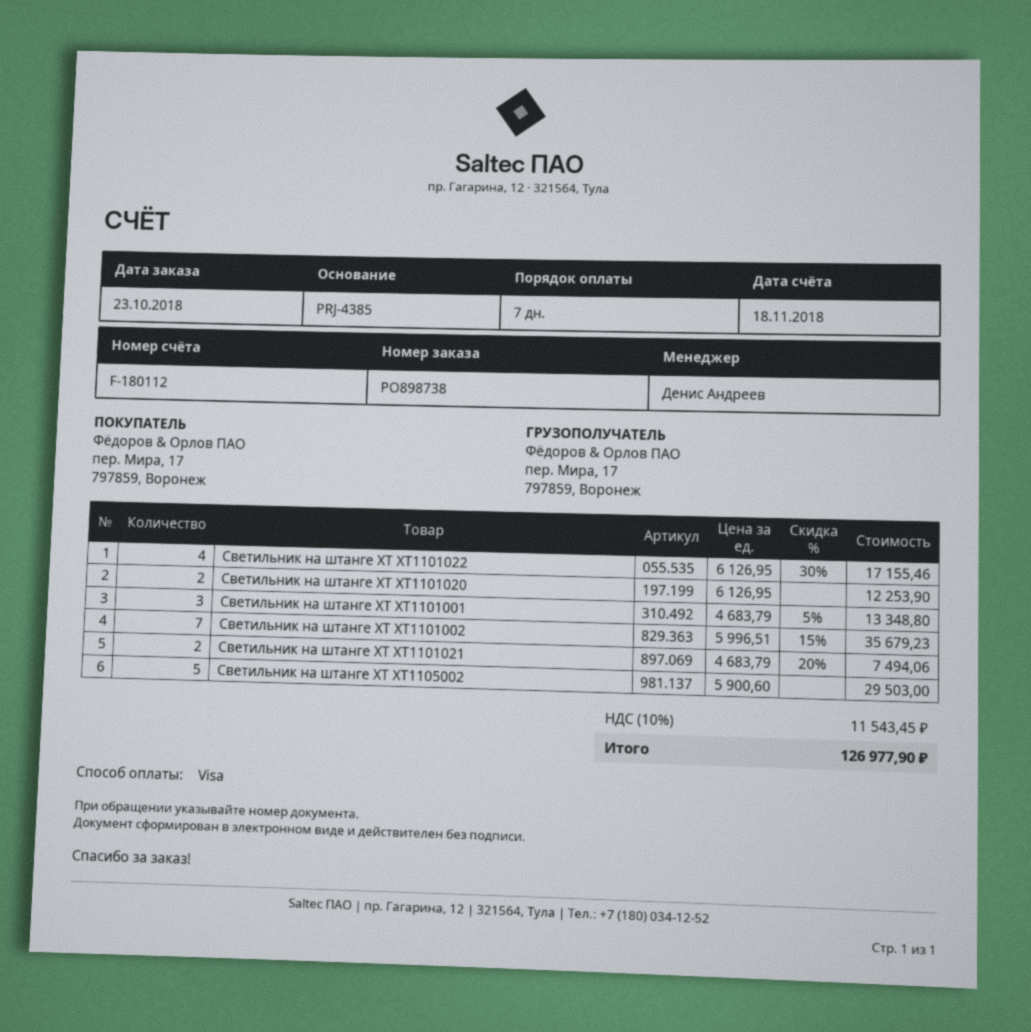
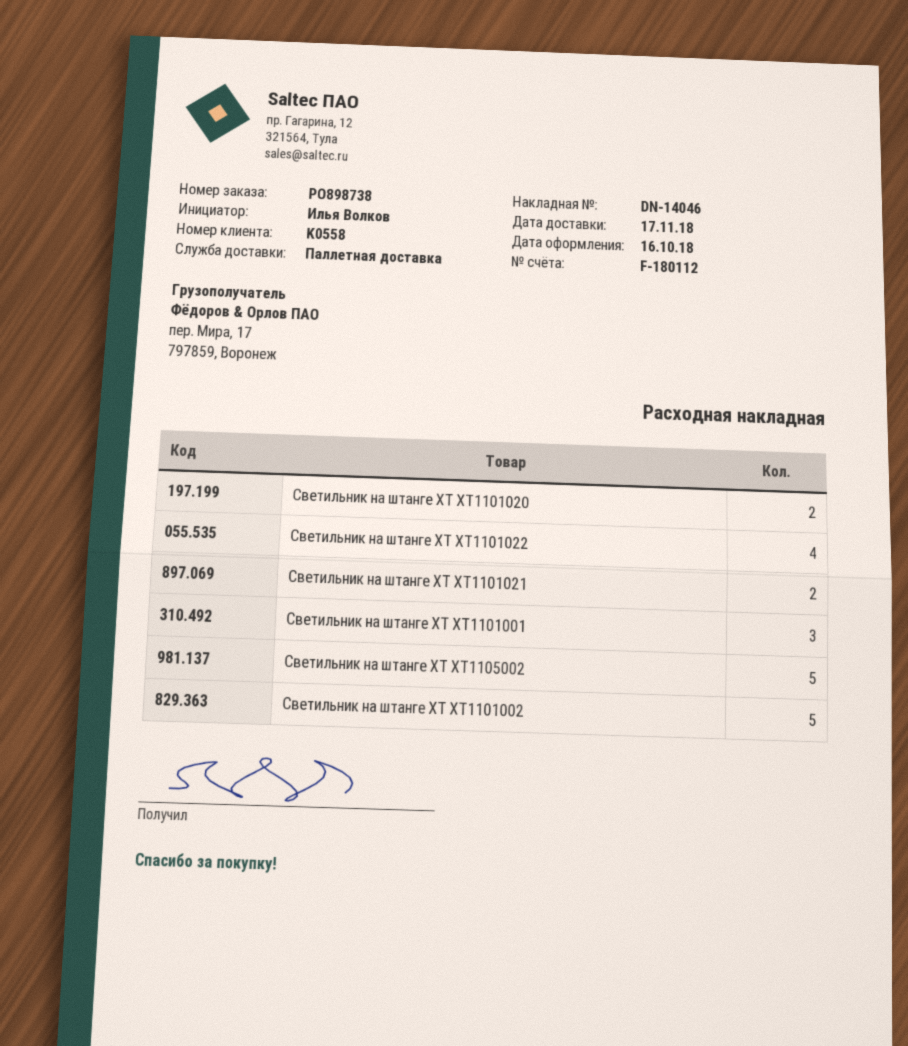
order date: 2018-10-23 -> 2018-10-16
Светильник на штанге XT XT1101002: 7 -> 5

